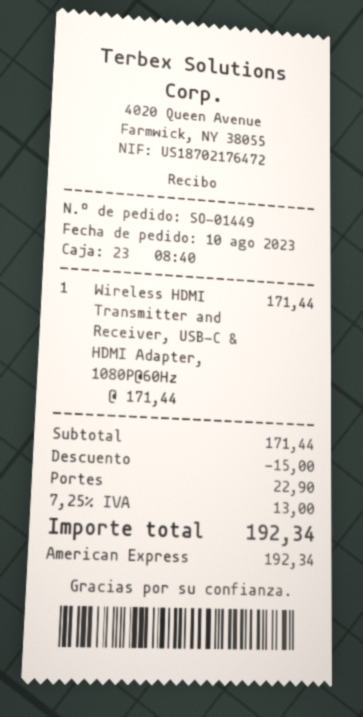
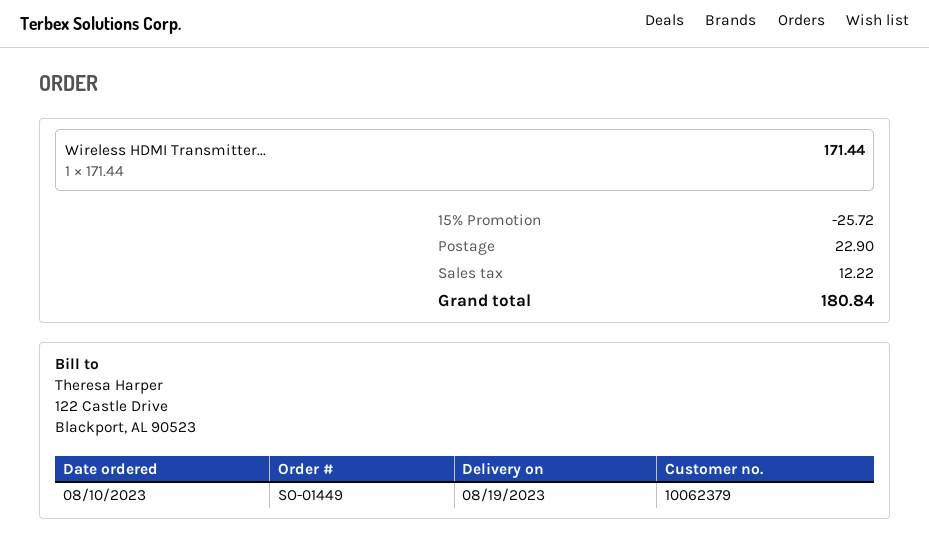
discount: 15.00 -> 25.72
tax: 13.00 -> 12.22
total: 192.34 -> 180.84

